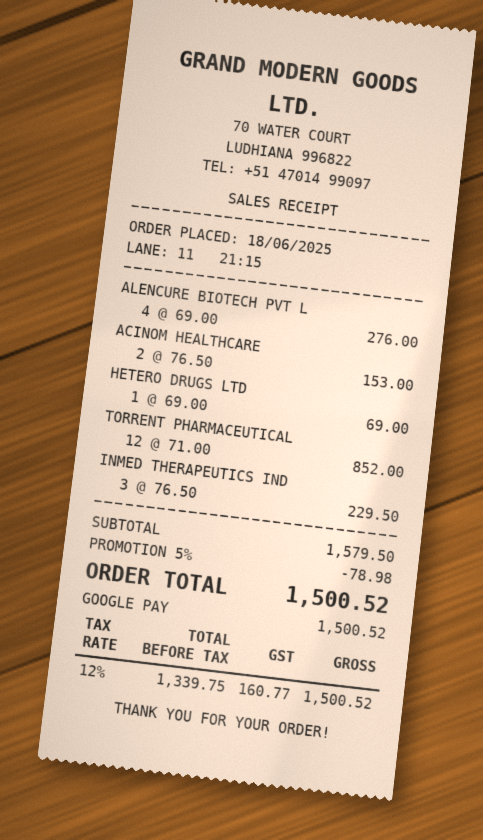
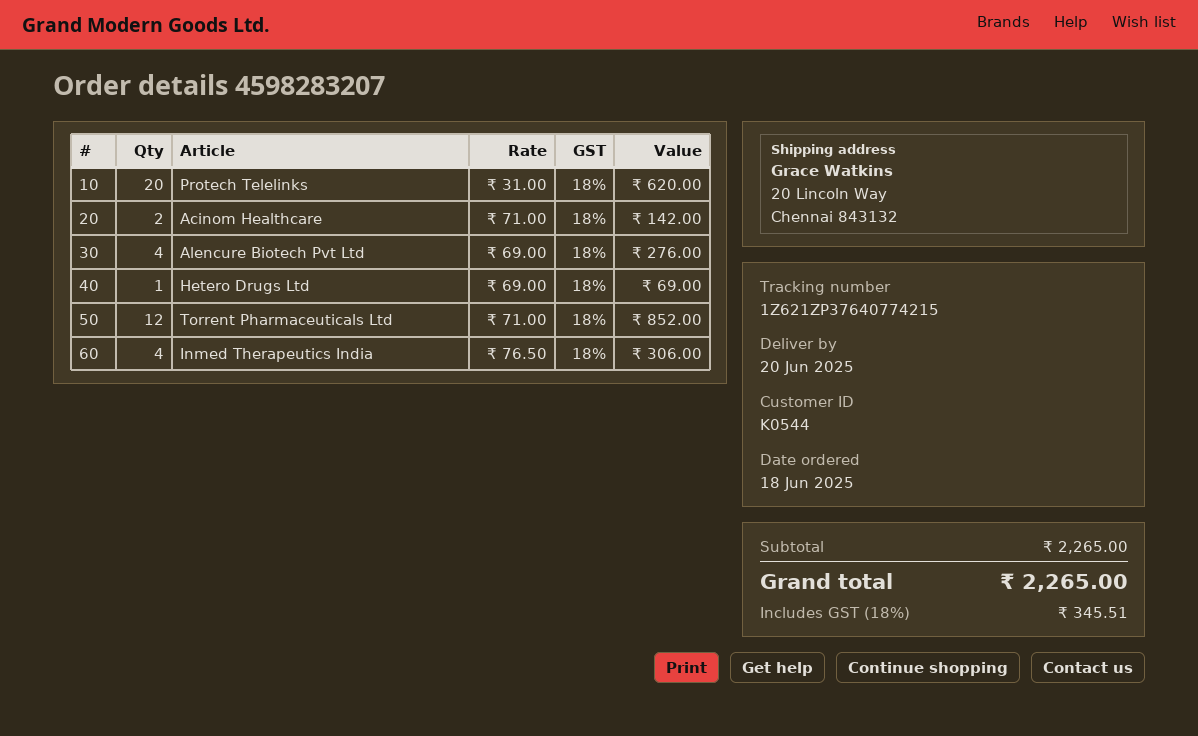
ACINOM HEALTHCARE: 2 x 76.50 = 153.00 -> 2 x 71.00 = 142.00
INMED THERAPEUTICS IND: 3 x 76.50 = 229.50 -> 4 x 76.50 = 306.00
Protech Telelinks: none -> 20 x 31.00 = 620.00
subtotal: 1579.50 -> 2265.00
discount: 5% = 78.98 -> none
tax: 12% = 160.77 -> 18% = 345.51
total: 1500.52 -> 2265.00

